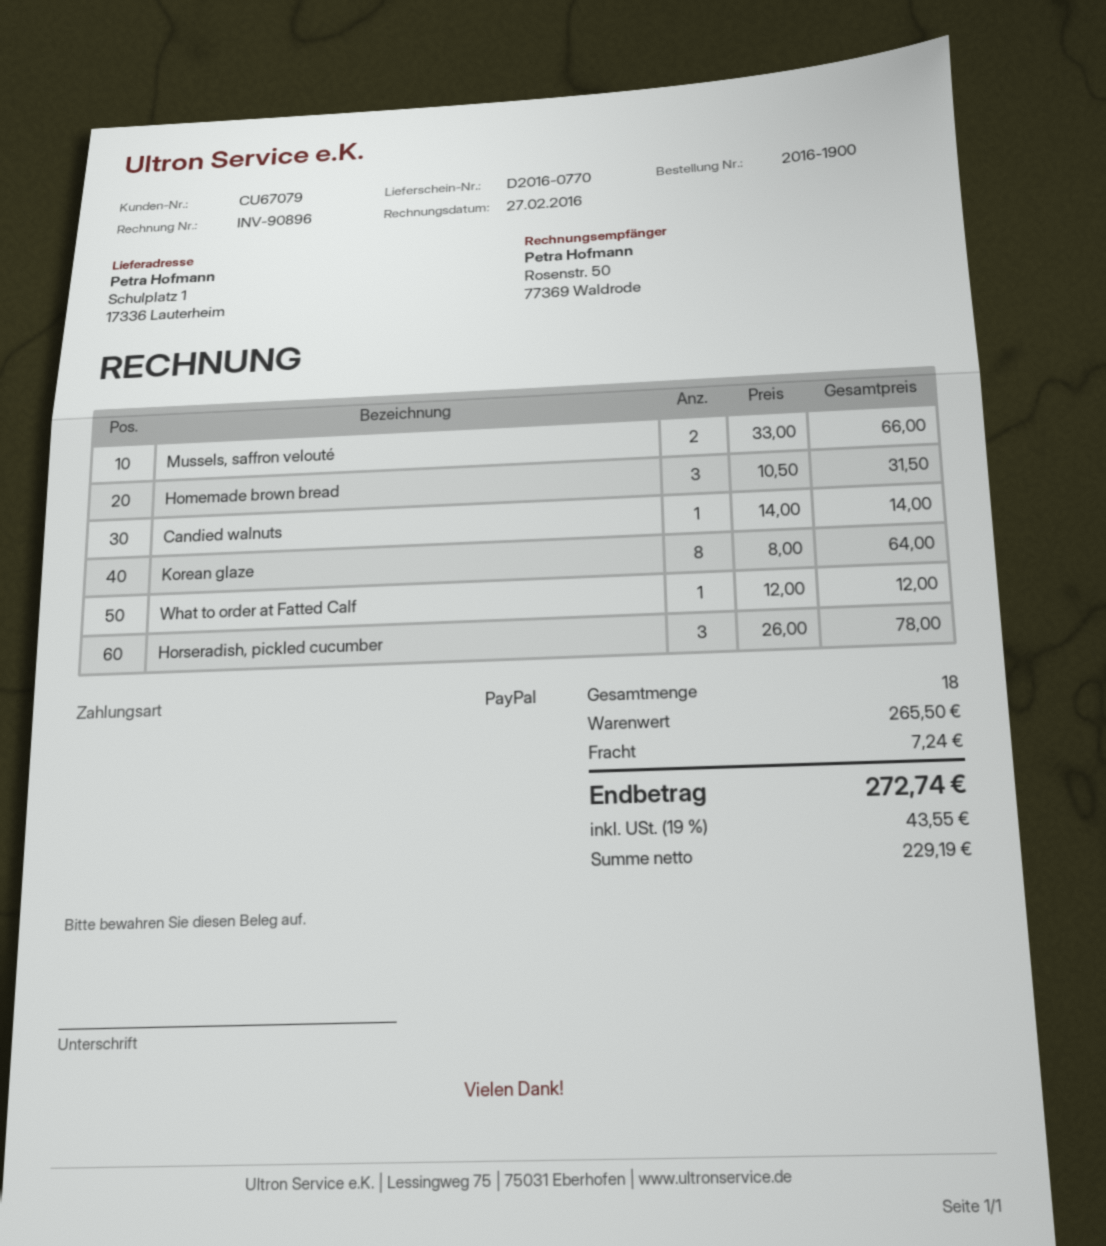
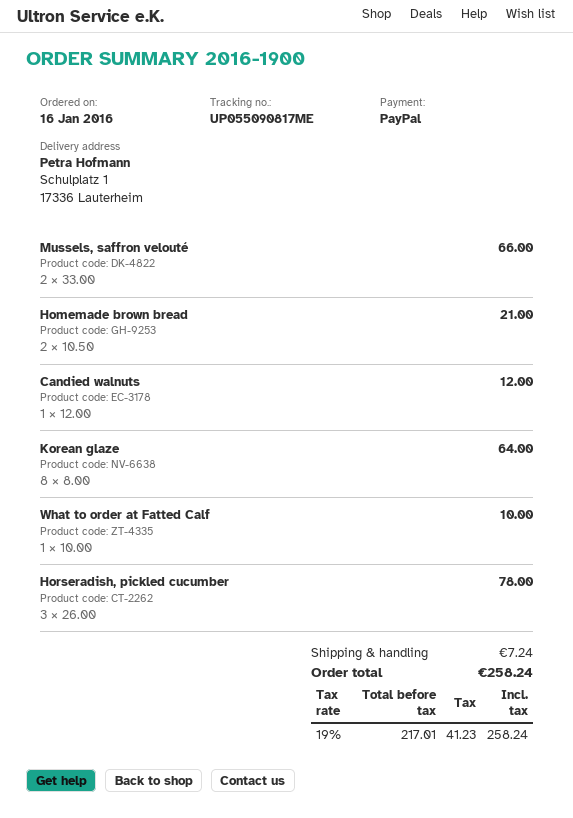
Homemade brown bread: 3 x 10.50 = 31.50 -> 2 x 10.50 = 21.00
Candied walnuts: 1 x 14.00 = 14.00 -> 1 x 12.00 = 12.00
What to order at Fatted Calf: 1 x 12.00 = 12.00 -> 1 x 10.00 = 10.00
net: 229.19 -> 217.01
tax: 19% = 43.55 -> 19% = 41.23
total: 272.74 -> 258.24

